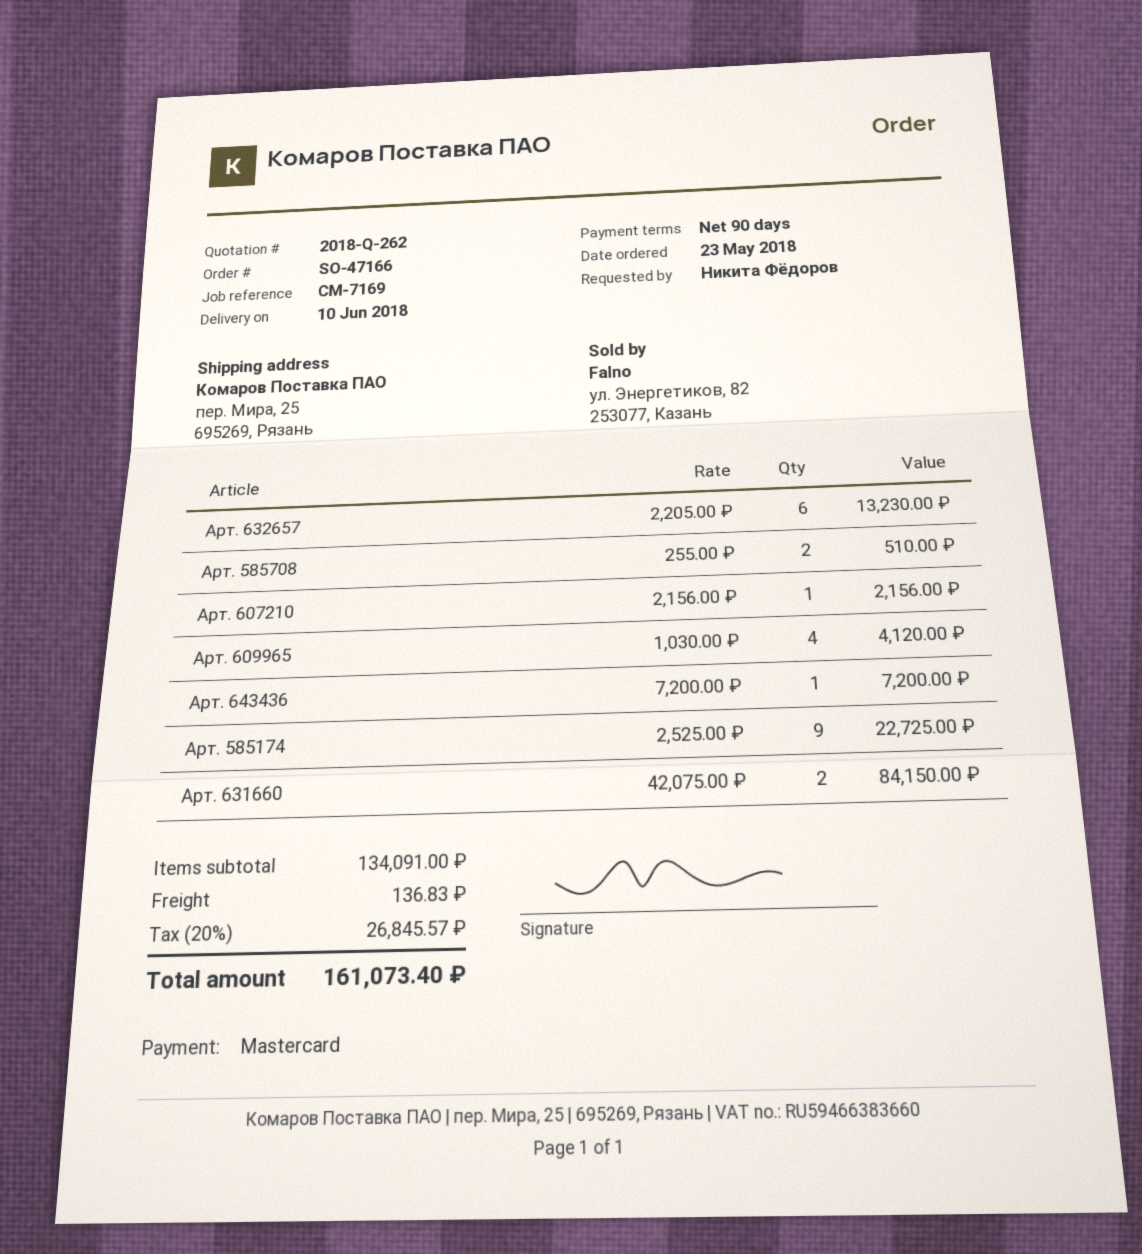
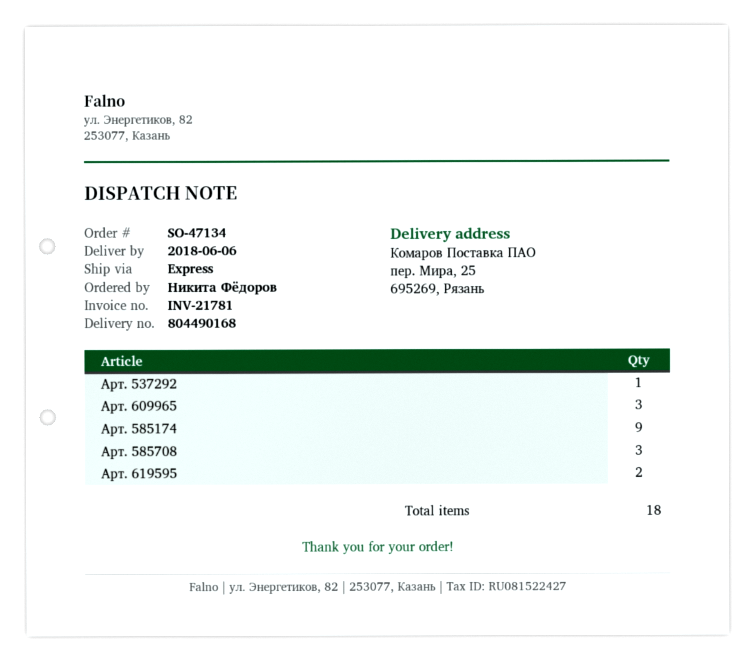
order number: SO-47166 -> SO-47134
delivery date: 2018-06-10 -> 2018-06-06
Арт. 632657: 6 -> none
Арт. 585708: 2 -> 3
Арт. 607210: 1 -> none
Арт. 609965: 4 -> 3
Арт. 643436: 1 -> none
Арт. 631660: 2 -> none
Арт. 537292: none -> 1
Арт. 619595: none -> 2

